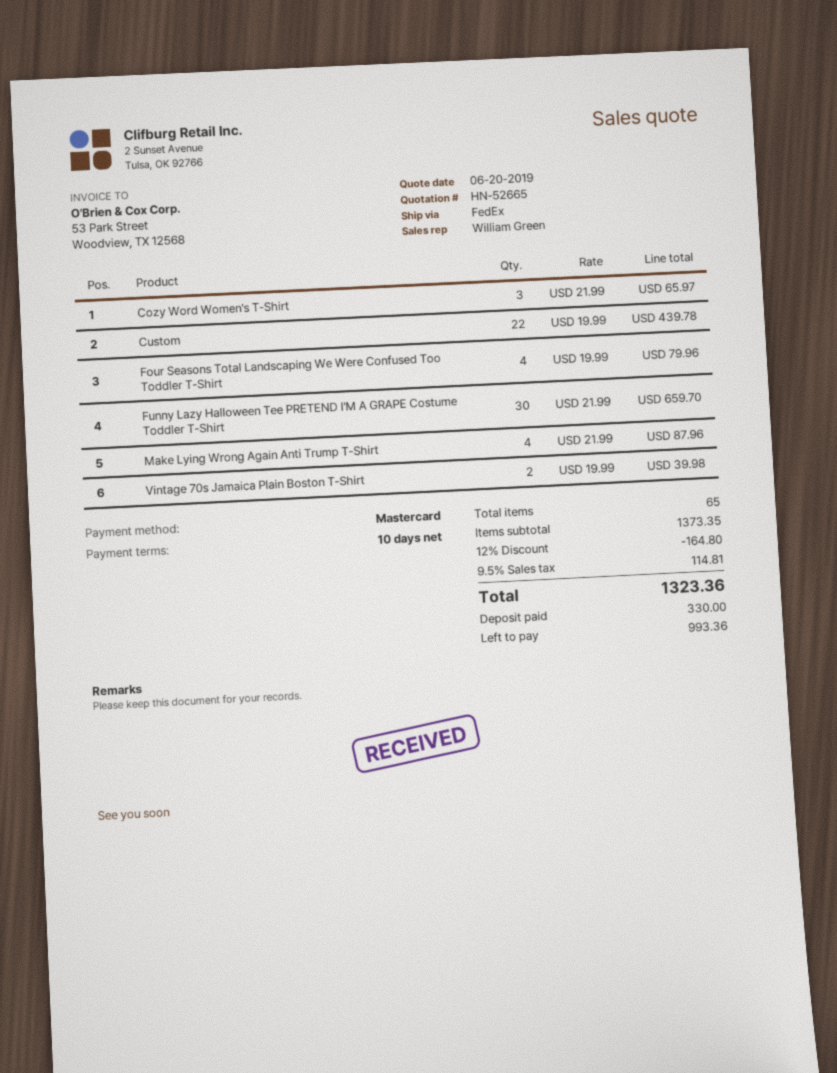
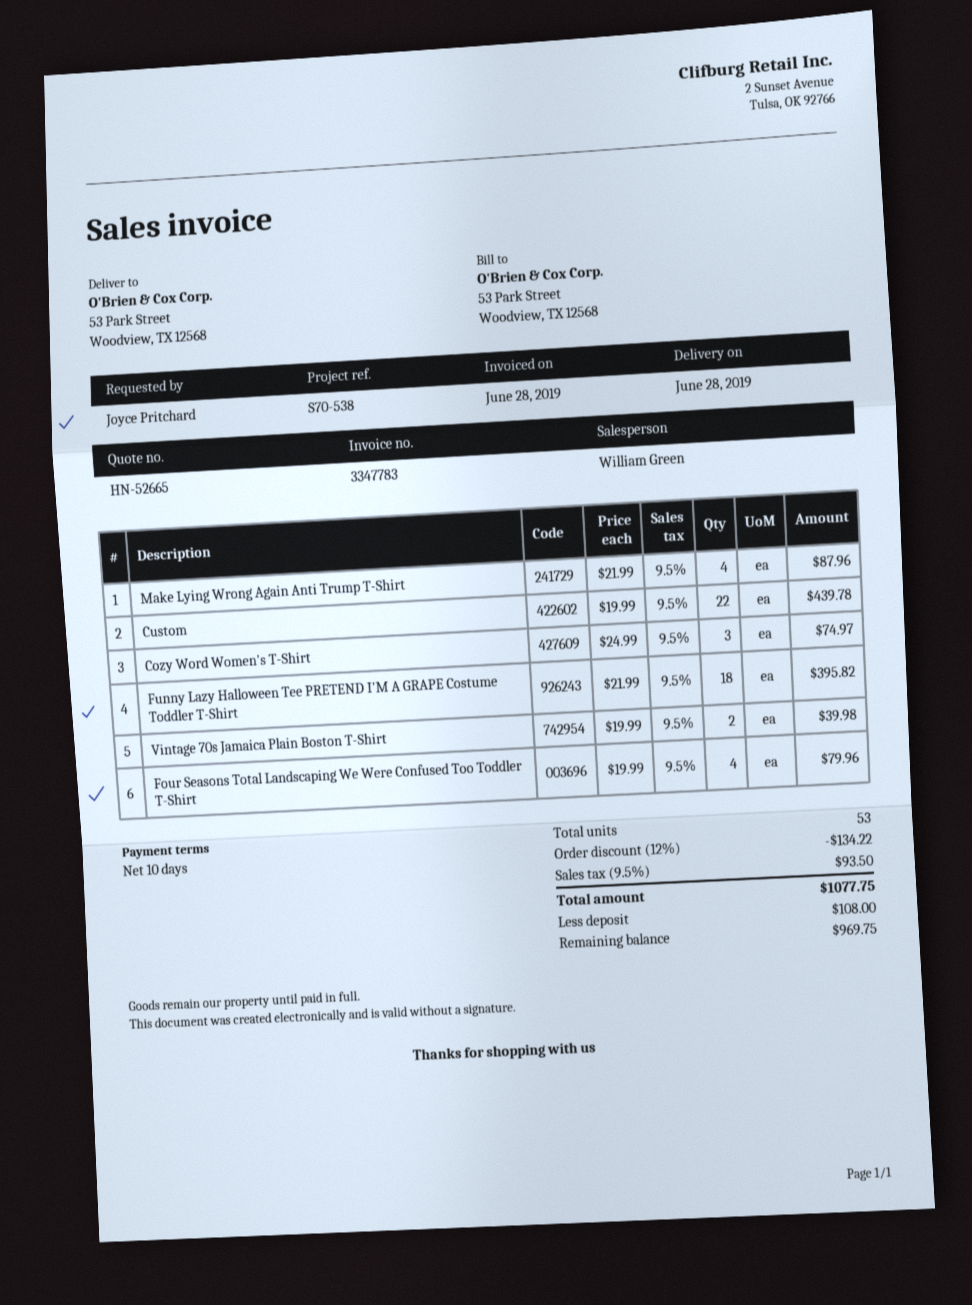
Cozy Word Women's T-Shirt: 3 x 21.99 = 65.97 -> 3 x 24.99 = 74.97
Funny Lazy Halloween Tee PRETEND I'M A GRAPE Costume Toddler T-Shirt: 30 x 21.99 = 659.70 -> 18 x 21.99 = 395.82
total quantity: 65 -> 53
discount: 12% = 164.80 -> 12% = 134.22
tax: 9.5% = 114.81 -> 9.5% = 93.50
total: 1323.36 -> 1077.75
deposit: 330.00 -> 108.00
balance: 993.36 -> 969.75

